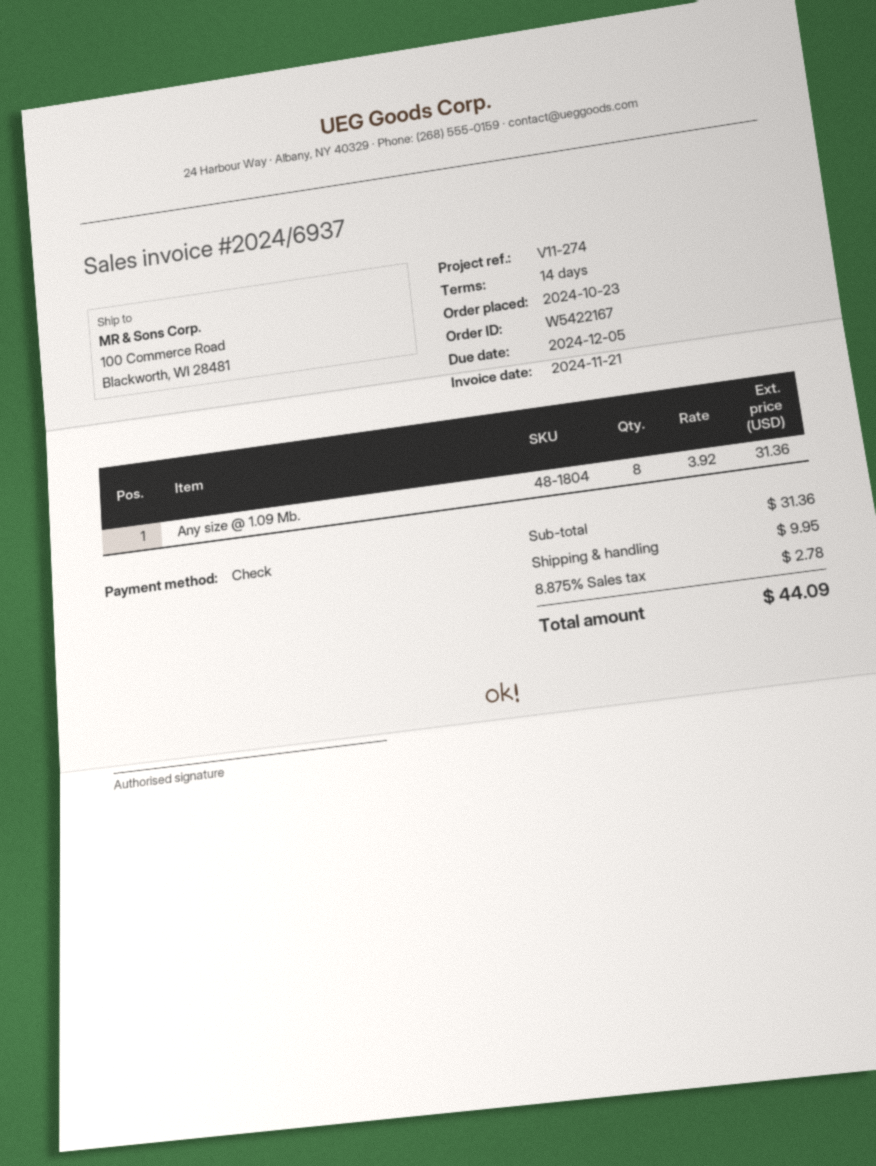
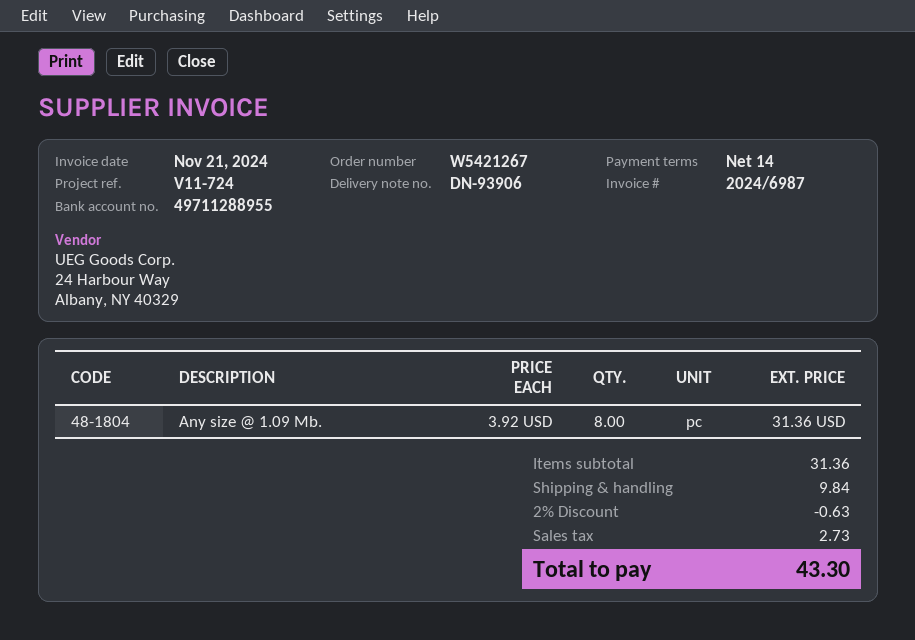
order number: W5422167 -> W5421267
invoice number: 2024/6937 -> 2024/6987
reference: V11-274 -> V11-724
discount: none -> 2% = 0.63
shipping: 9.95 -> 9.84
tax: 2.78 -> 2.73
total: 44.09 -> 43.30

